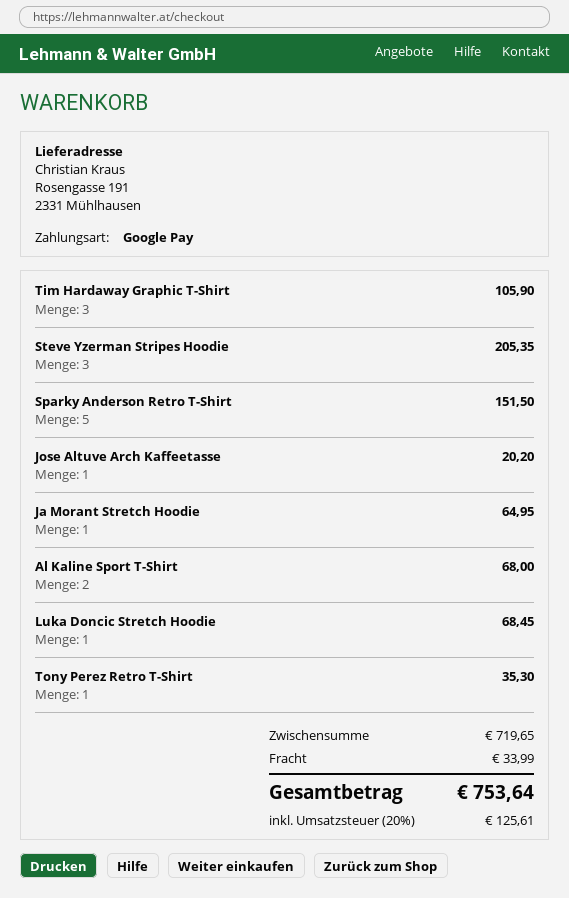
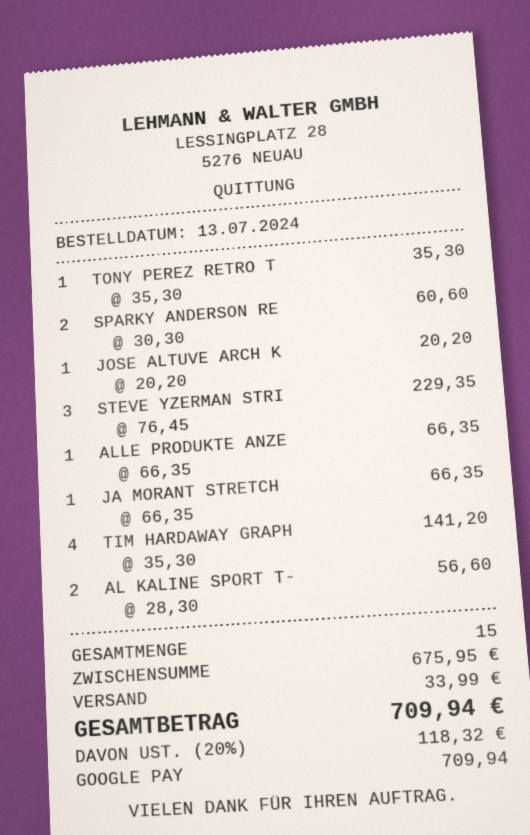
Tim Hardaway Graphic T-Shirt: 3 for 105.90 -> 4 for 141.20
Steve Yzerman Stripes Hoodie: 3 for 205.35 -> 3 for 229.35
Sparky Anderson Retro T-Shirt: 5 for 151.50 -> 2 for 60.60
Ja Morant Stretch Hoodie: 1 for 64.95 -> 1 for 66.35
Al Kaline Sport T-Shirt: 2 for 68.00 -> 2 for 56.60
Luka Doncic Stretch Hoodie: 1 for 68.45 -> none
ALLE PRODUKTE ANZE: none -> 1 for 66.35
subtotal: 719.65 -> 675.95
tax: 20% = 125.61 -> 20% = 118.32
total: 753.64 -> 709.94

